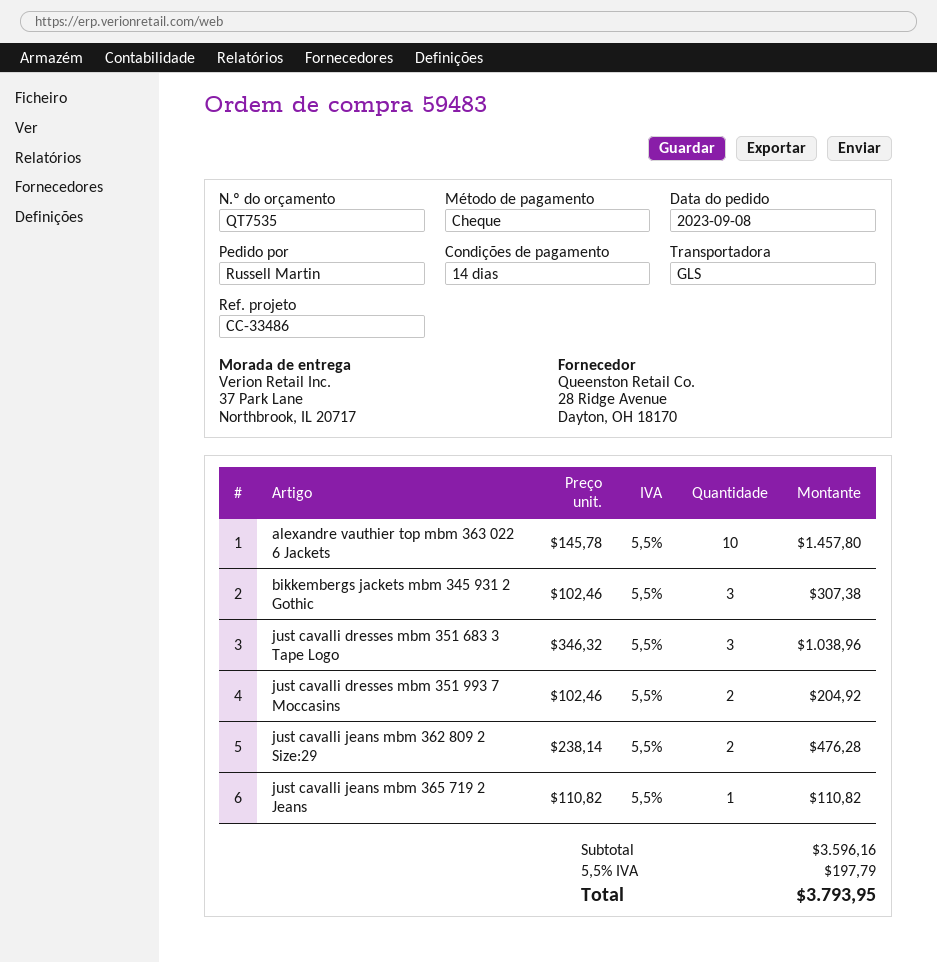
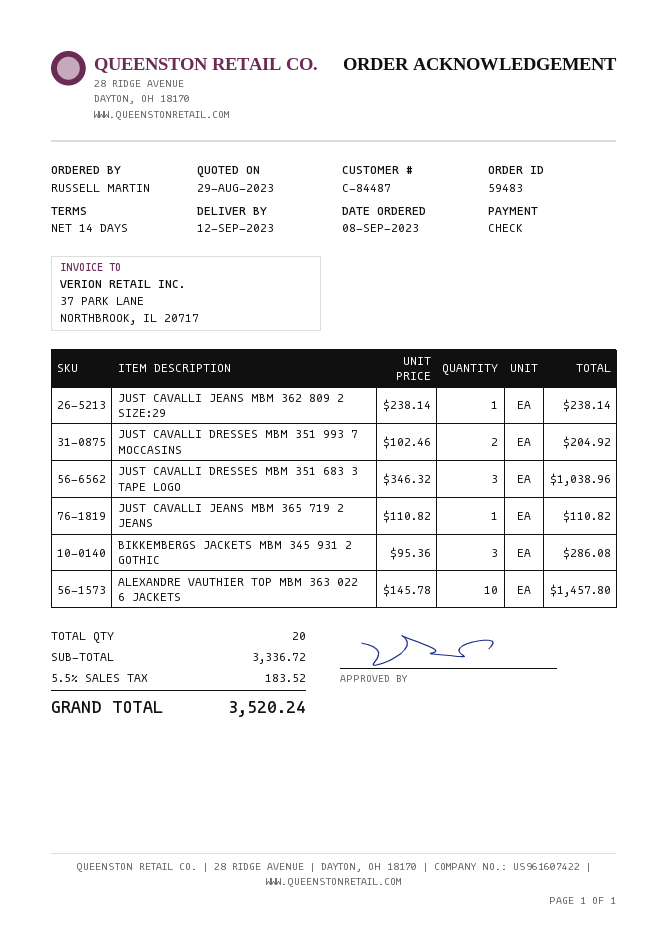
bikkembergs jackets mbm 345 931 2 Gothic: 3 x 102.46 = 307.38 -> 3 x 95.36 = 286.08
just cavalli jeans mbm 362 809 2 Size:29: 2 x 238.14 = 476.28 -> 1 x 238.14 = 238.14
subtotal: 3596.16 -> 3336.72
tax: 5.5% = 197.79 -> 5.5% = 183.52
total: 3793.95 -> 3520.24

